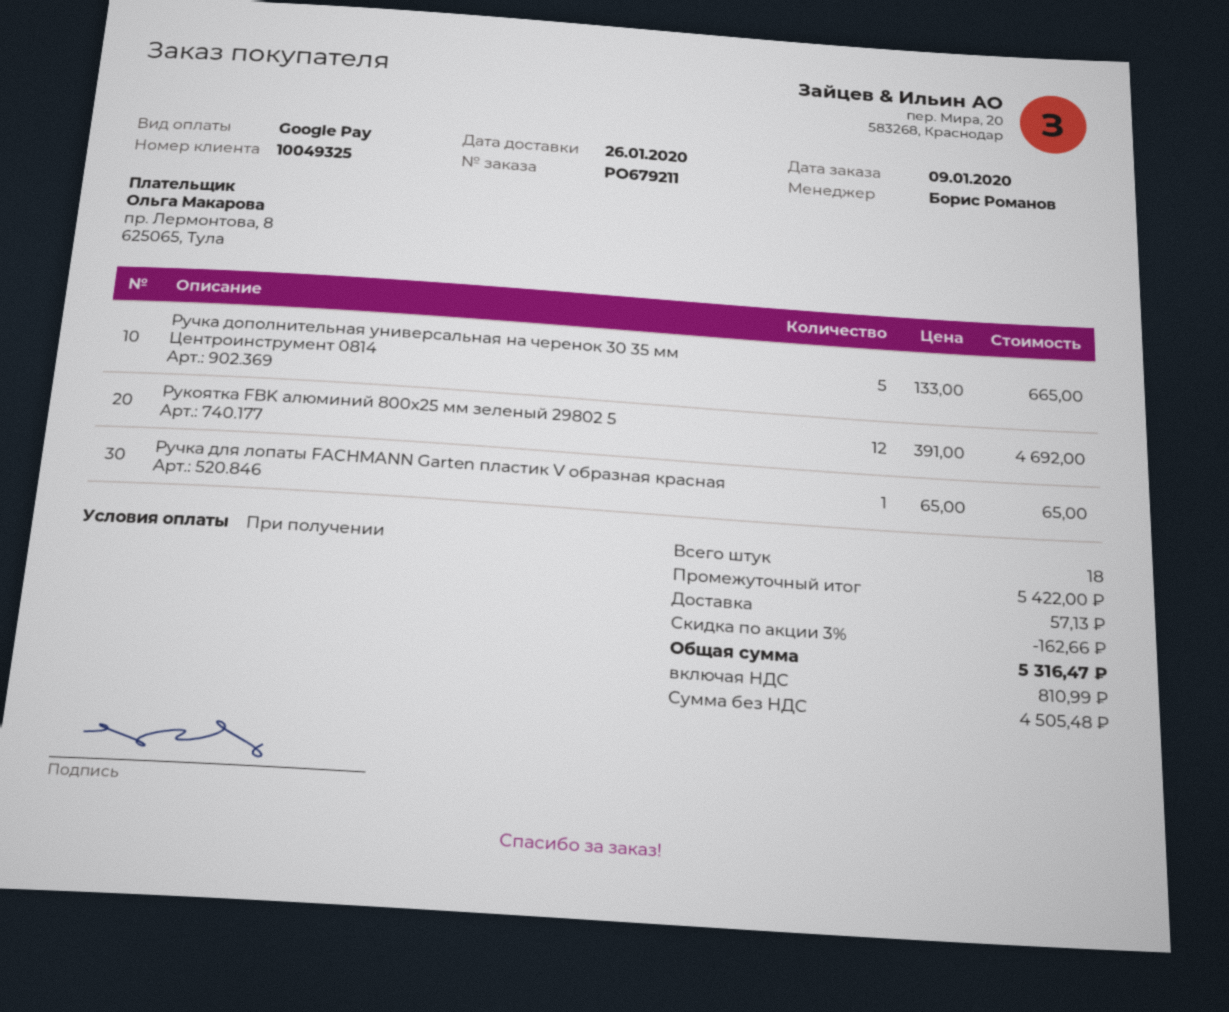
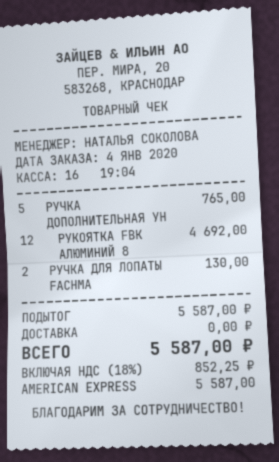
order date: 2020-01-09 -> 2020-01-04
sales rep: Борис Романов -> НАТАЛЬЯ СОКОЛОВА
payment method: Google Pay -> American Express
Ручка дополнительная универсальная на черенок 30 35 мм Центроинструмент 0814: 5 for 665.00 -> 5 for 765.00
Ручка для лопаты FACHMANN Garten пластик V образная красная: 1 for 65.00 -> 2 for 130.00
subtotal: 5422.00 -> 5587.00
discount: 3% = 162.66 -> none
shipping: 57.13 -> 0.00
tax: 810.99 -> 852.25
total: 5316.47 -> 5587.00

